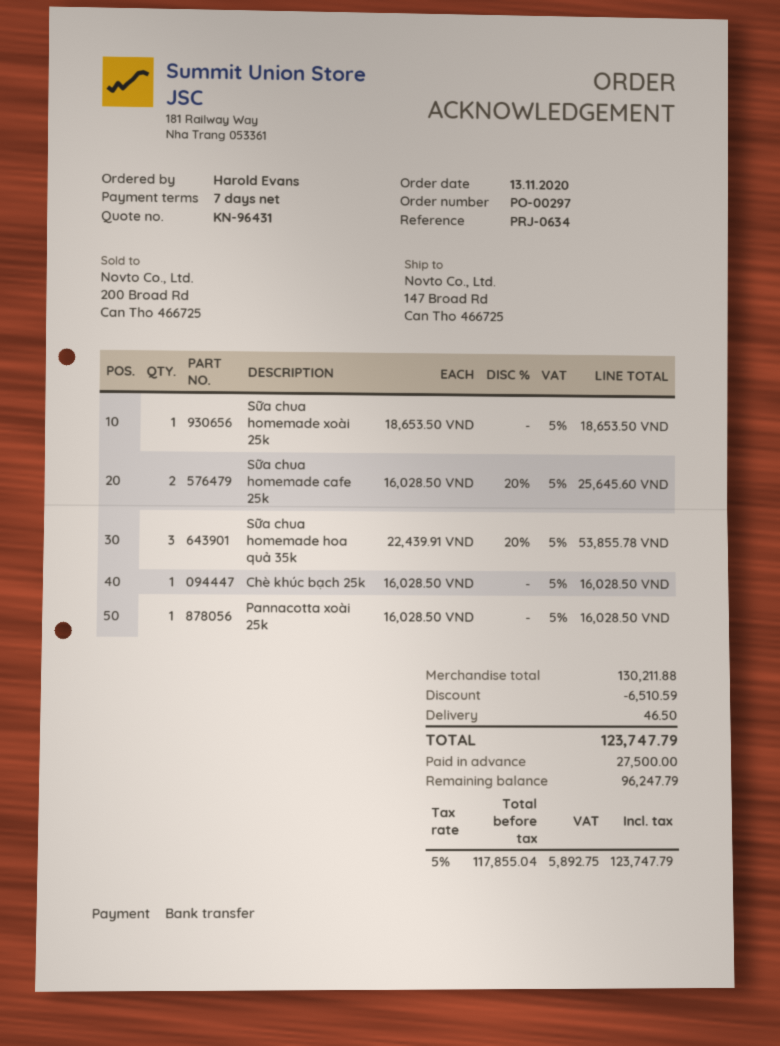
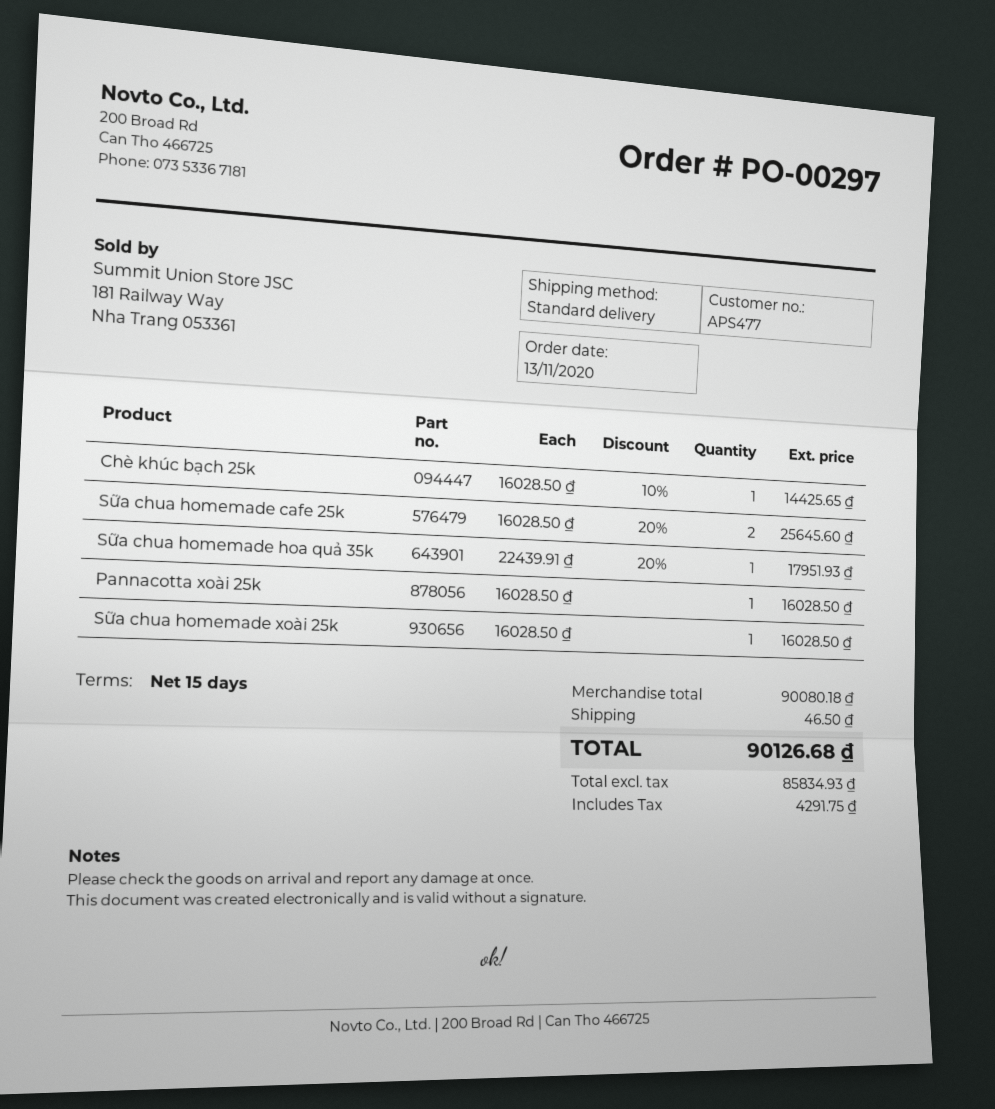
payment terms: 7 days -> 15 days
Sữa chua homemade xoài 25k: 1 x 18653.50 = 18653.50 -> 1 x 16028.50 = 16028.50
Sữa chua homemade hoa quả 35k: 3 x 22439.91 - 20% = 53855.78 -> 1 x 22439.91 - 20% = 17951.93
Chè khúc bạch 25k: 1 x 16028.50 = 16028.50 -> 1 x 16028.50 - 10% = 14425.65
subtotal: 130211.88 -> 90080.18
discount: 6510.59 -> none
net: 117855.04 -> 85834.93
tax: 5892.75 -> 4291.75
total: 123747.79 -> 90126.68

